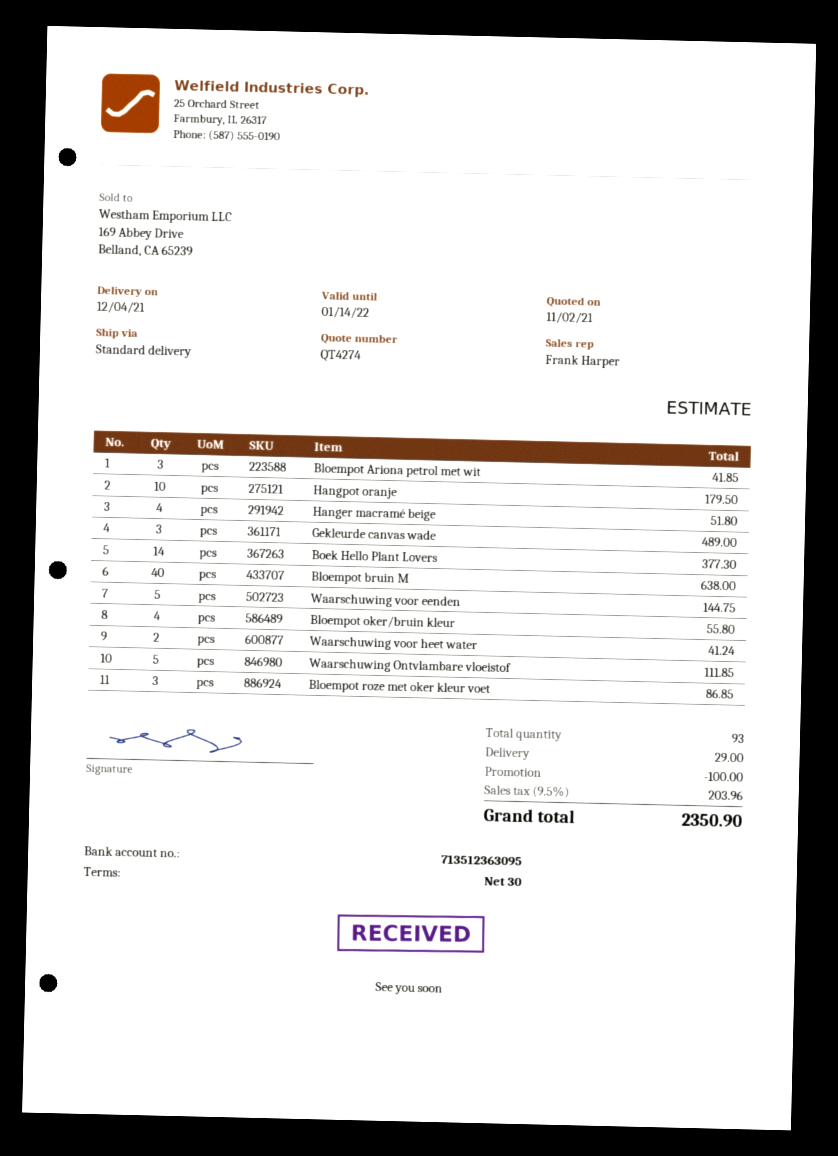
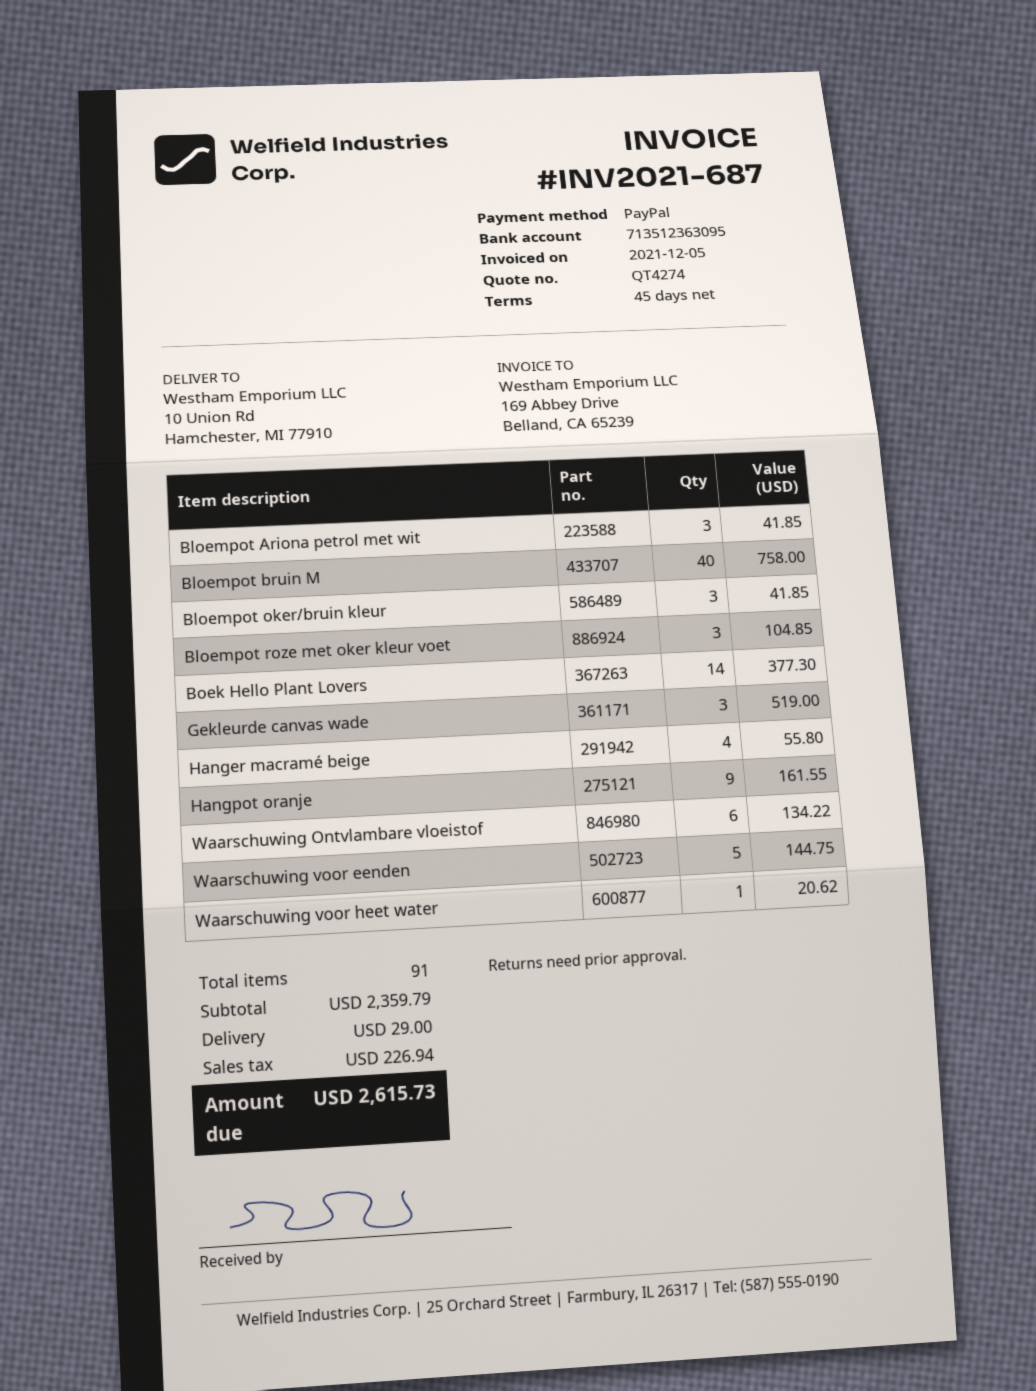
payment terms: 30 days -> 45 days
Hangpot oranje: 10 for 179.50 -> 9 for 161.55
Hanger macramé beige: 4 for 51.80 -> 4 for 55.80
Gekleurde canvas wade: 3 for 489.00 -> 3 for 519.00
Bloempot bruin M: 40 for 638.00 -> 40 for 758.00
Bloempot oker/bruin kleur: 4 for 55.80 -> 3 for 41.85
Waarschuwing voor heet water: 2 for 41.24 -> 1 for 20.62
Waarschuwing Ontvlambare vloeistof: 5 for 111.85 -> 6 for 134.22
Bloempot roze met oker kleur voet: 3 for 86.85 -> 3 for 104.85
total quantity: 93 -> 91
discount: 100.00 -> none
tax: 203.96 -> 226.94
total: 2350.90 -> 2615.73

